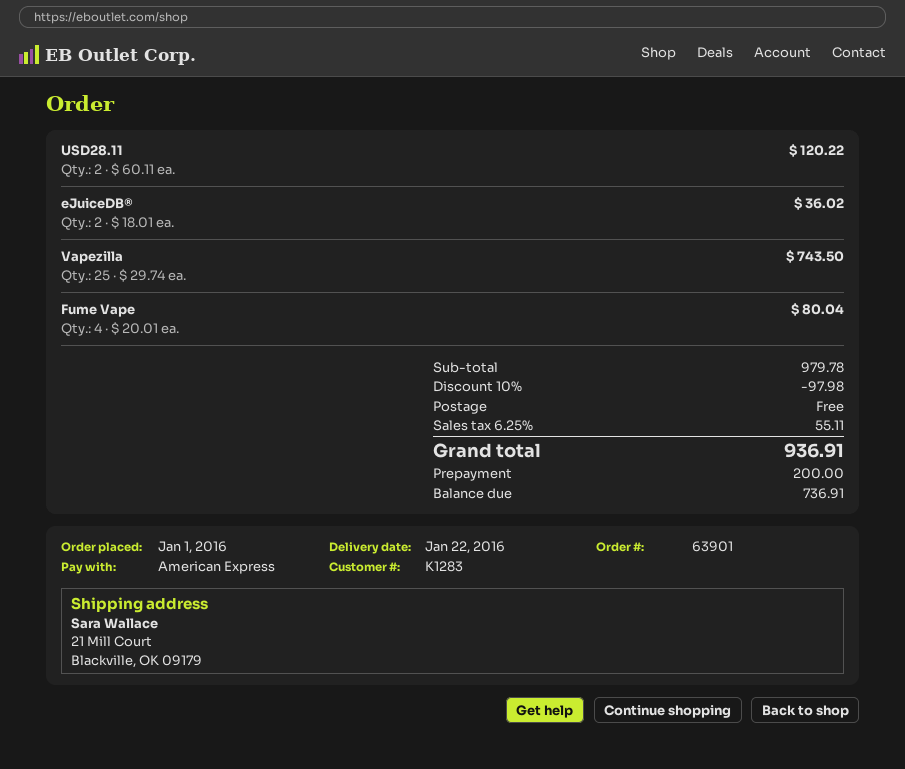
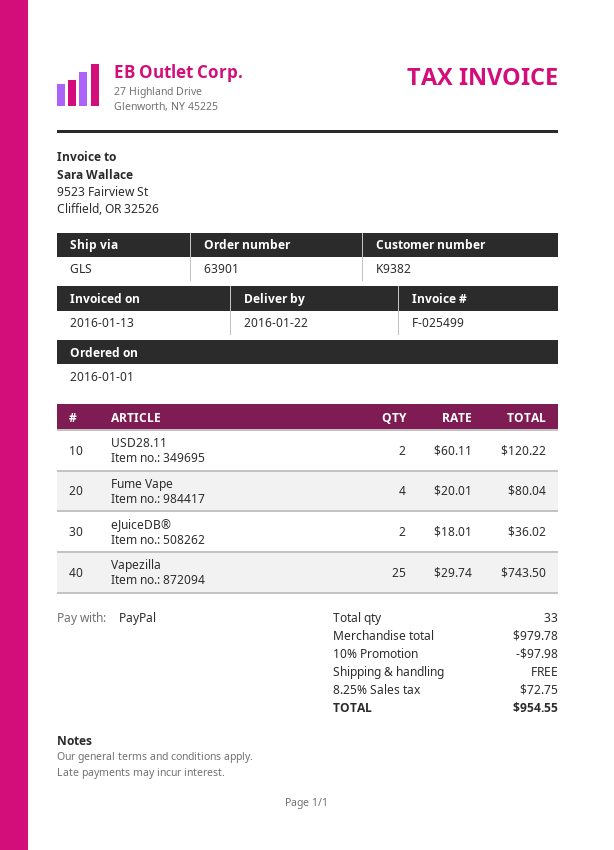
customer number: K1283 -> K9382
payment method: American Express -> PayPal
tax: 6.25% = 55.11 -> 8.25% = 72.75
total: 936.91 -> 954.55

